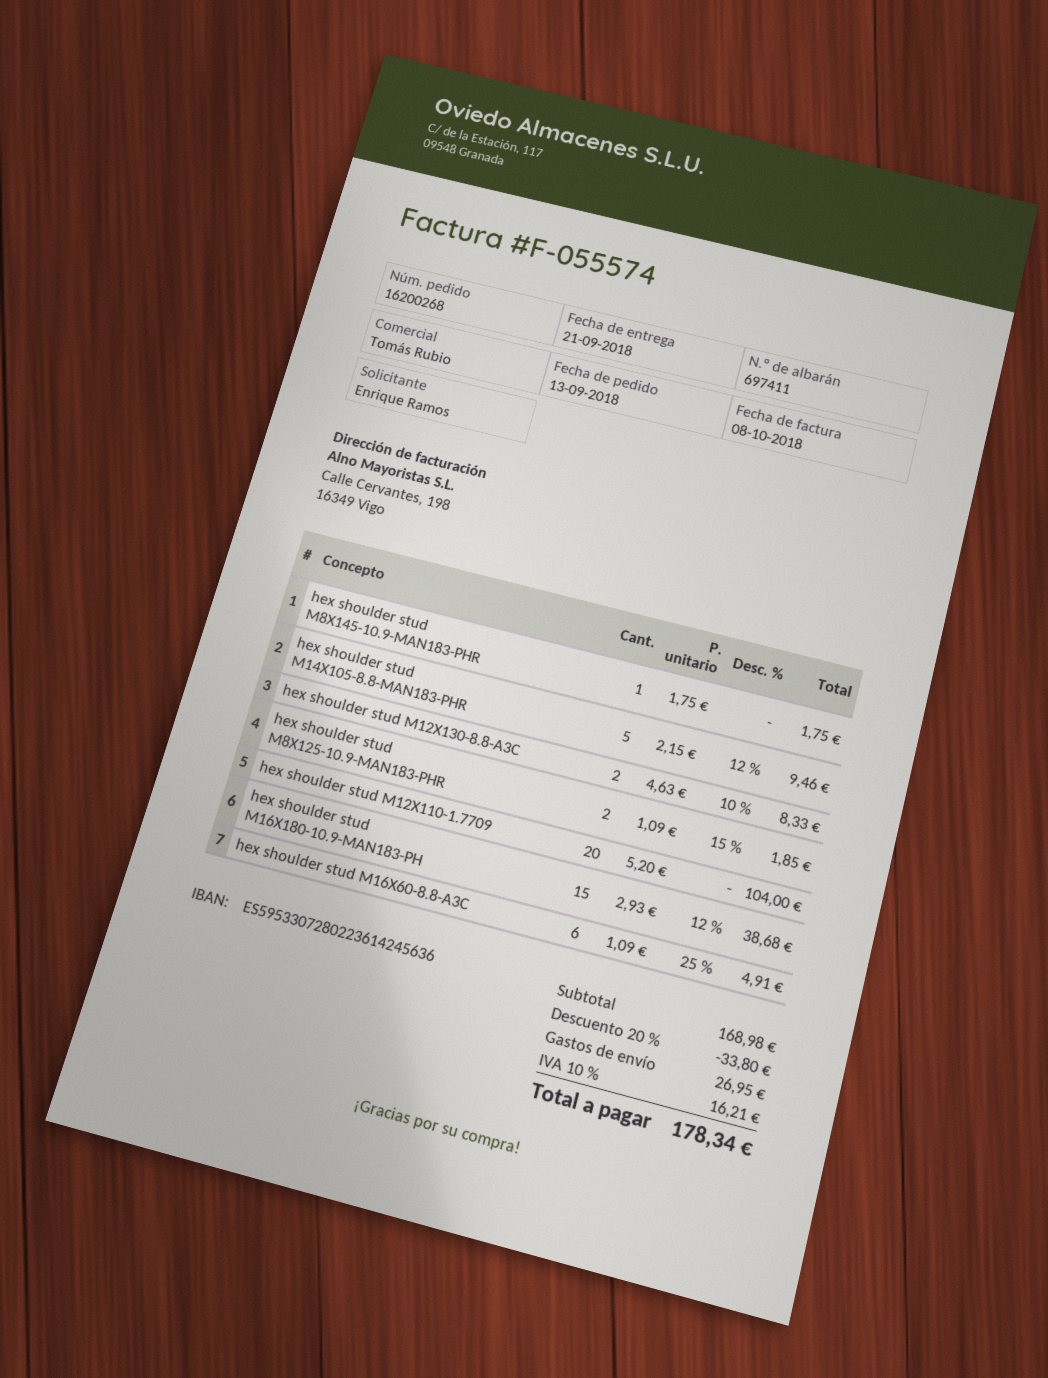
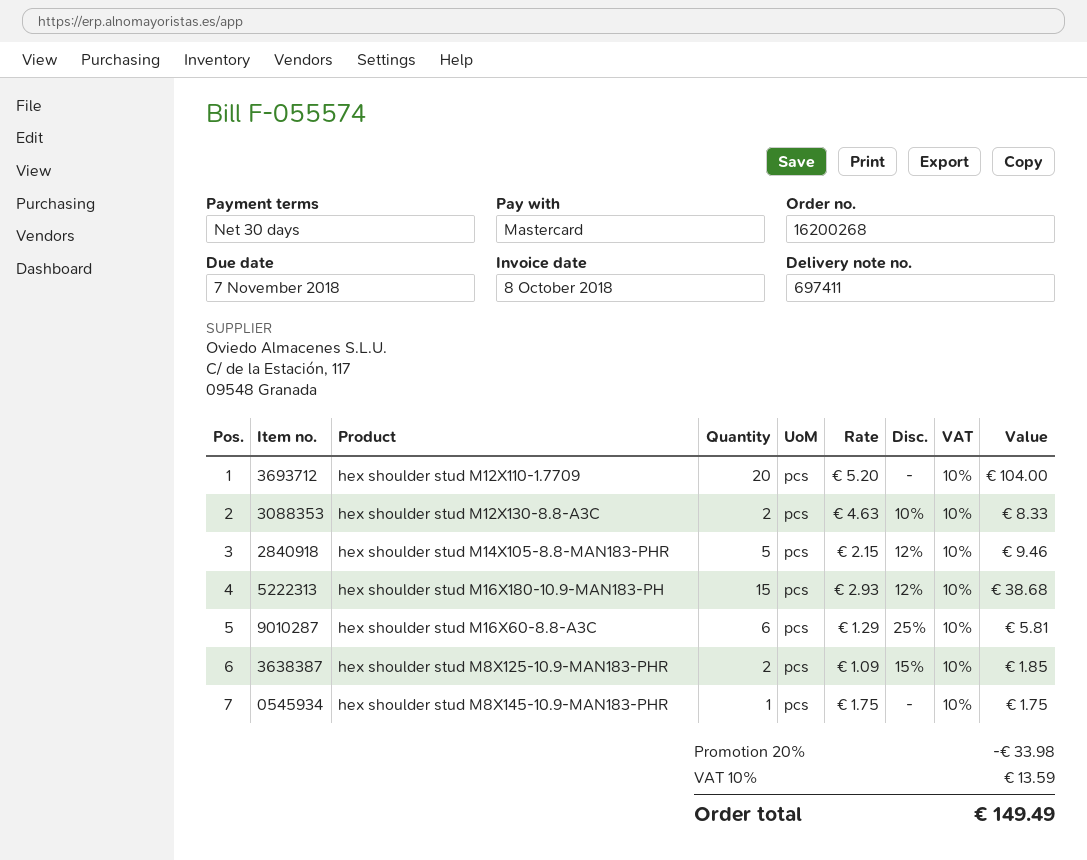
hex shoulder stud M16X60-8.8-A3C: 6 x 1.09 - 25% = 4.91 -> 6 x 1.29 - 25% = 5.81
discount: 20% = 33.80 -> 20% = 33.98
shipping: 26.95 -> none
tax: 10% = 16.21 -> 10% = 13.59
total: 178.34 -> 149.49

